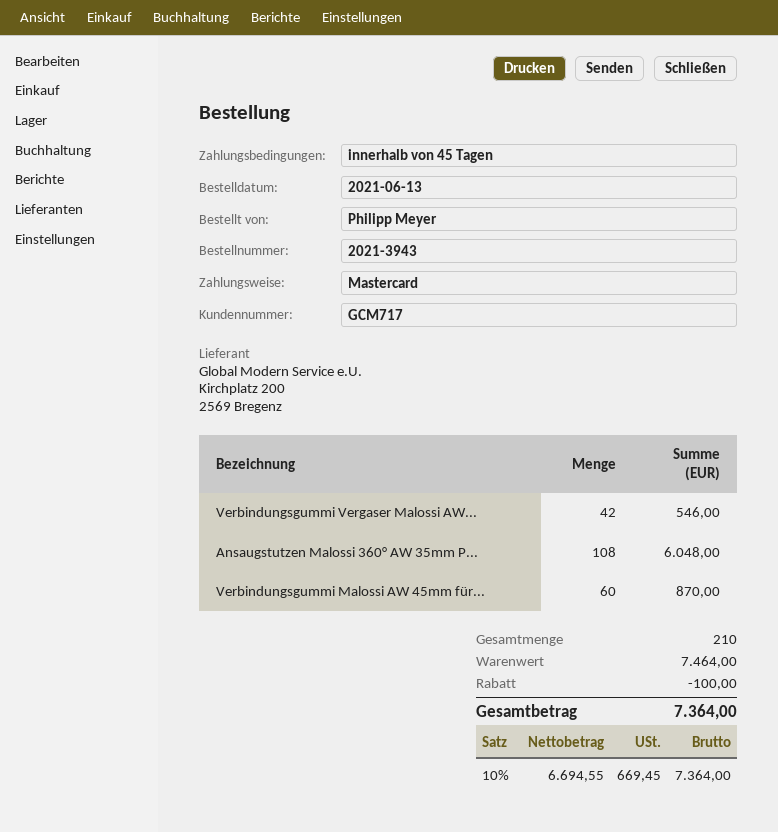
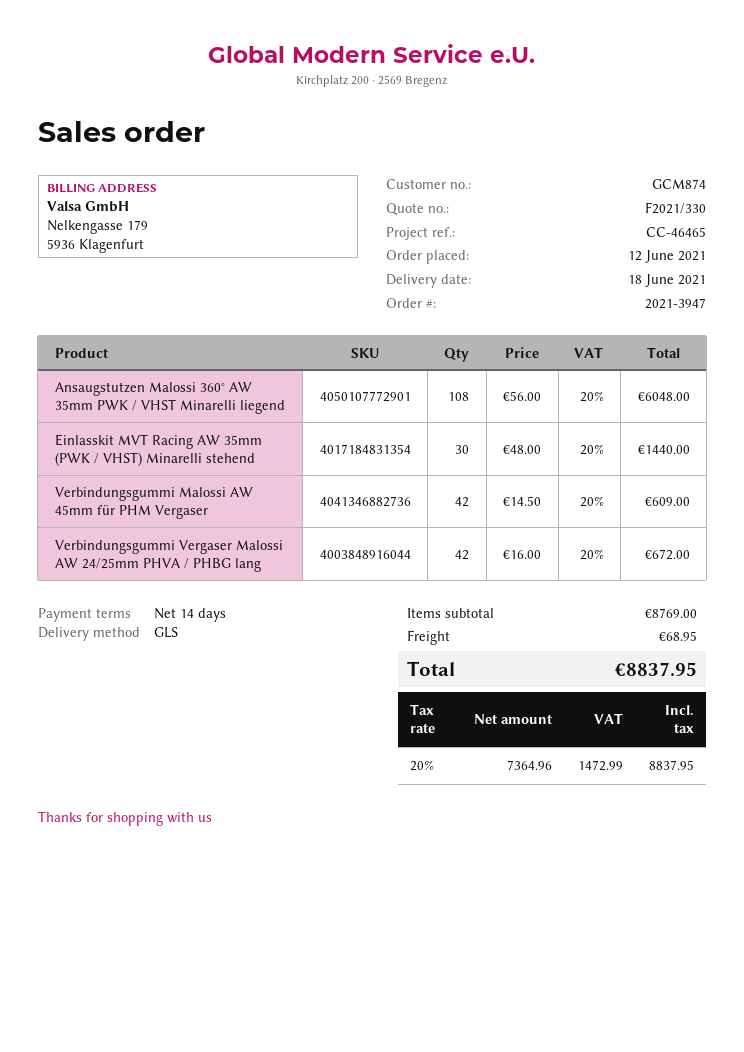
order number: 2021-3943 -> 2021-3947
order date: 2021-06-13 -> 2021-06-12
payment terms: 45 days -> 14 days
customer number: GCM717 -> GCM874
Verbindungsgummi Vergaser Malossi AW...: 42 for 546.00 -> 42 for 672.00
Verbindungsgummi Malossi AW 45mm für...: 60 for 870.00 -> 42 for 609.00
Einlasskit MVT Racing AW 35mm (PWK / VHST) Minarelli stehend: none -> 30 for 1440.00
subtotal: 7464.00 -> 8769.00
discount: 100.00 -> none
shipping: none -> 68.95
net: 6694.55 -> 7364.96
tax: 10% = 669.45 -> 20% = 1472.99
total: 7364.00 -> 8837.95

